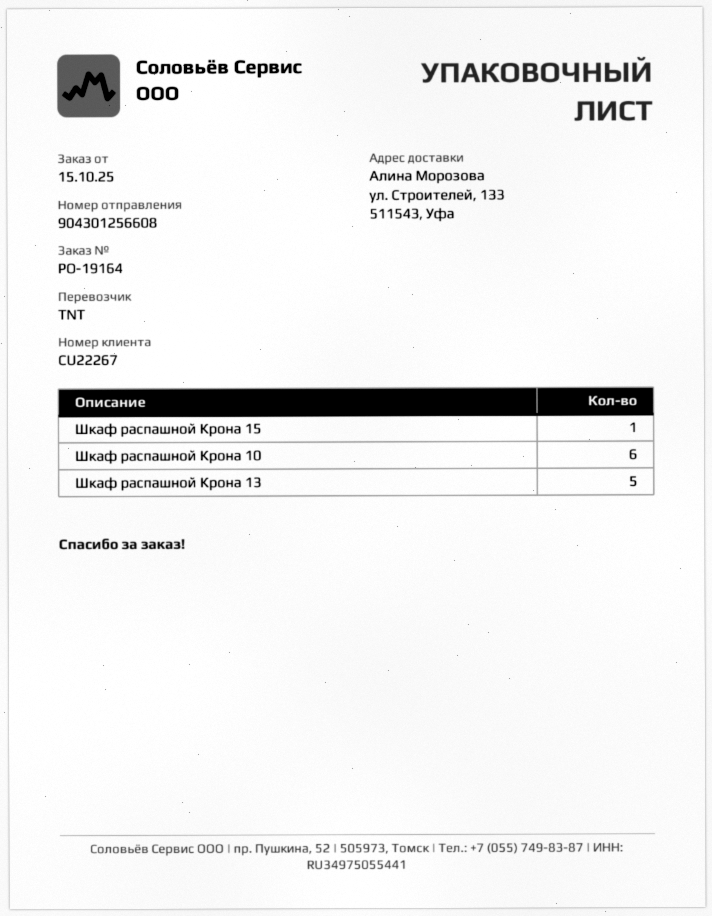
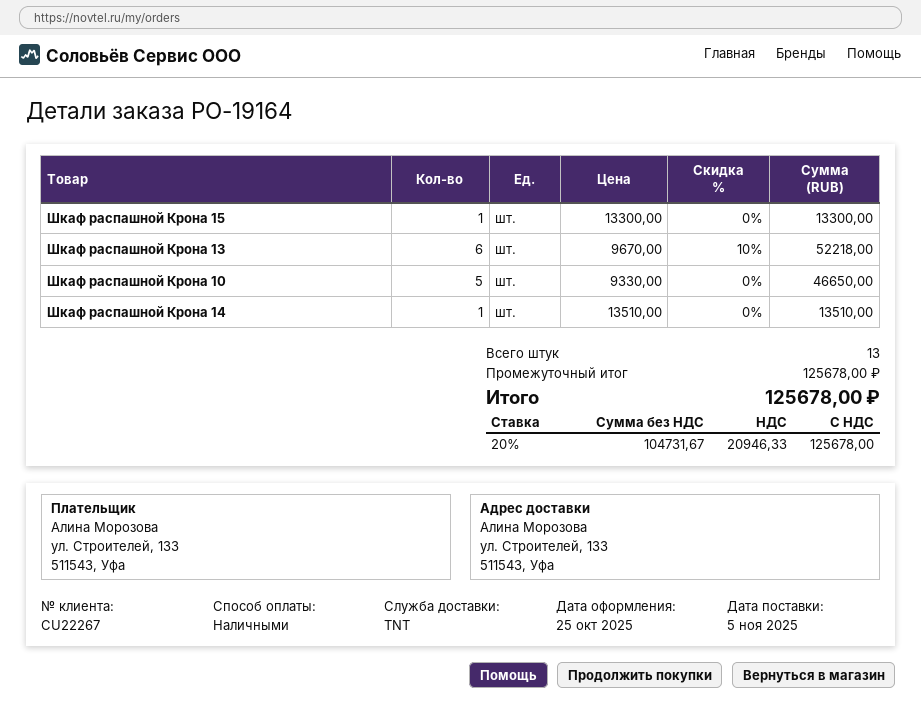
order date: 2025-10-15 -> 2025-10-25
Шкаф распашной Крона 10: 6 -> 5
Шкаф распашной Крона 13: 5 -> 6
Шкаф распашной Крона 14: none -> 1

